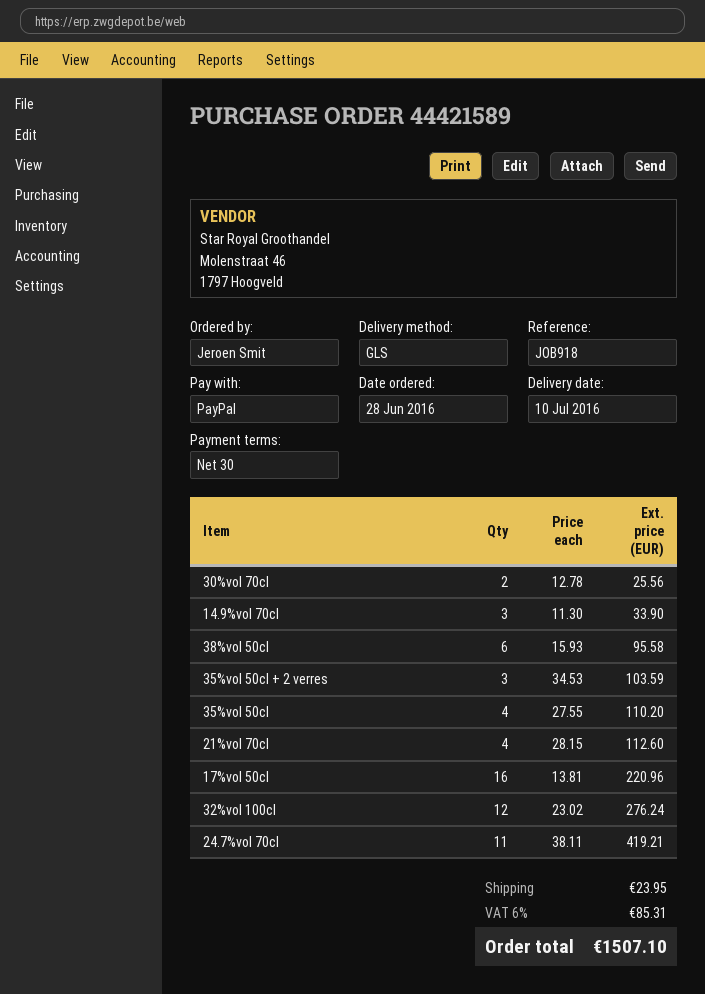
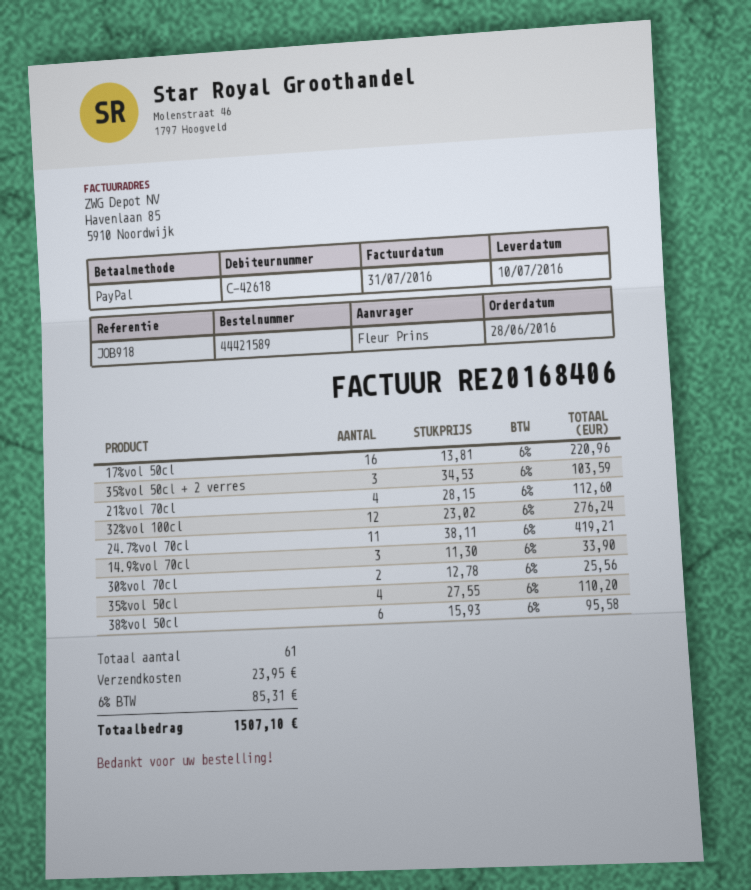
ordered by: Jeroen Smit -> Fleur Prins

